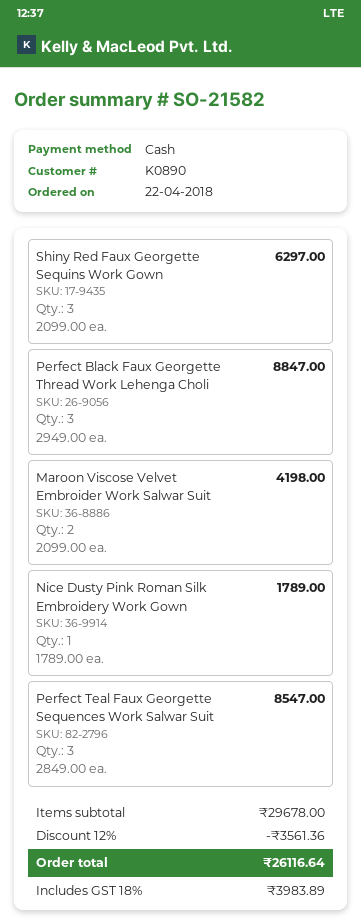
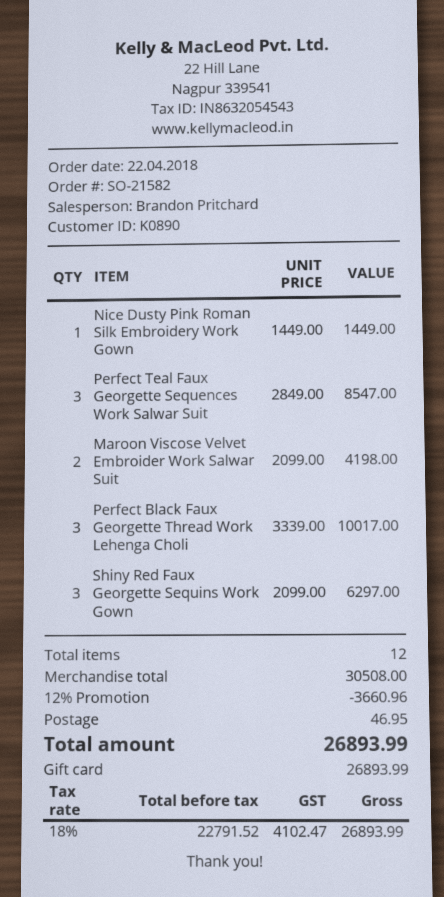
payment method: cash -> gift card
Perfect Black Faux Georgette Thread Work Lehenga Choli: 3 x 2949.00 = 8847.00 -> 3 x 3339.00 = 10017.00
Nice Dusty Pink Roman Silk Embroidery Work Gown: 1 x 1789.00 = 1789.00 -> 1 x 1449.00 = 1449.00
subtotal: 29678.00 -> 30508.00
discount: 12% = 3561.36 -> 12% = 3660.96
shipping: none -> 46.95
tax: 18% = 3983.89 -> 18% = 4102.47
total: 26116.64 -> 26893.99

